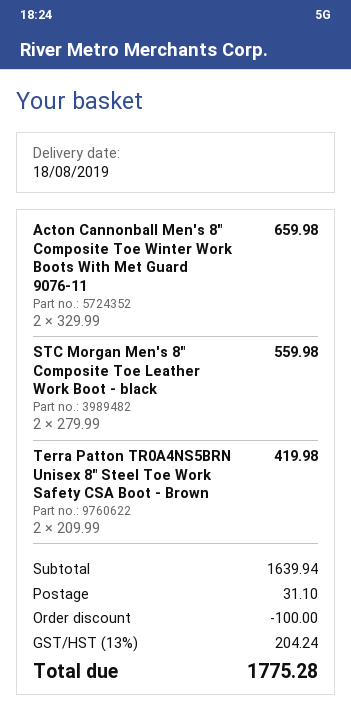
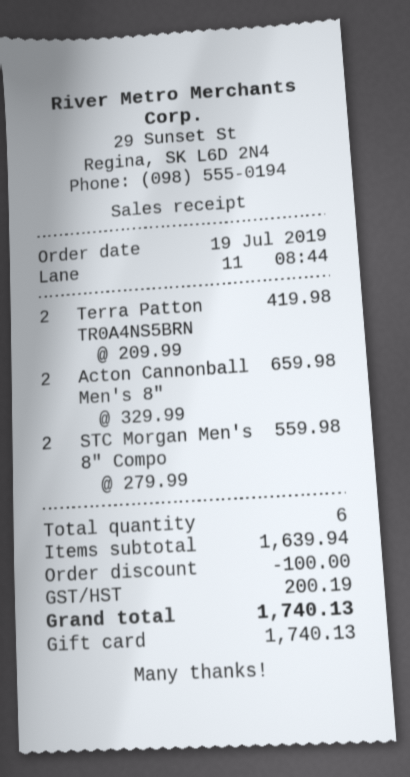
shipping: 31.10 -> none
tax: 204.24 -> 200.19
total: 1775.28 -> 1740.13

